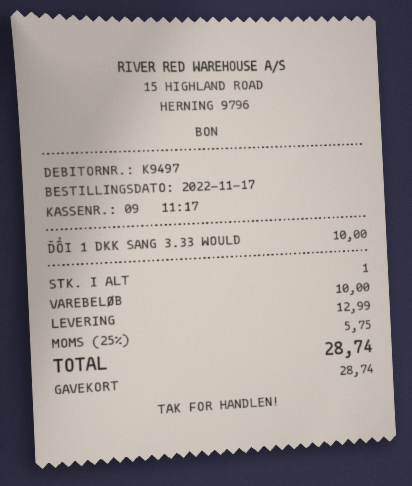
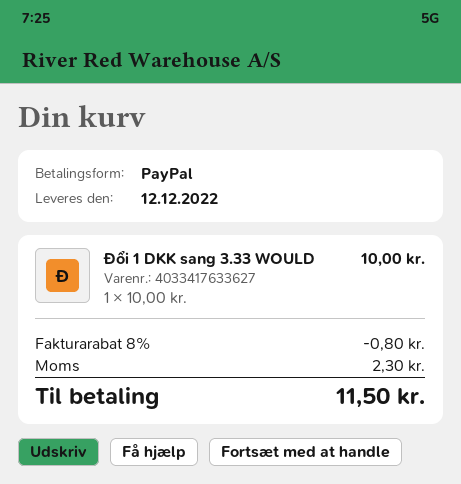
payment method: gift card -> PayPal
discount: none -> 8% = 0.80
shipping: 12.99 -> none
tax: 5.75 -> 2.30
total: 28.74 -> 11.50

